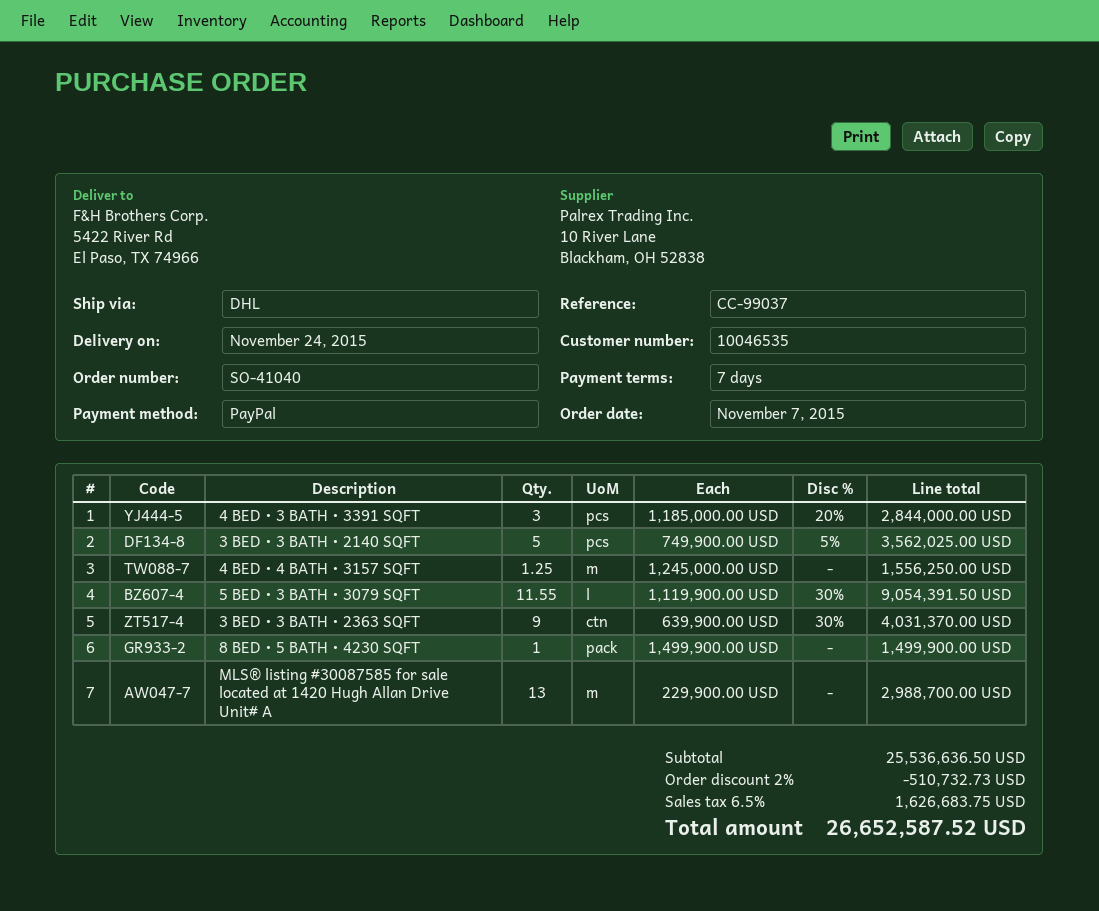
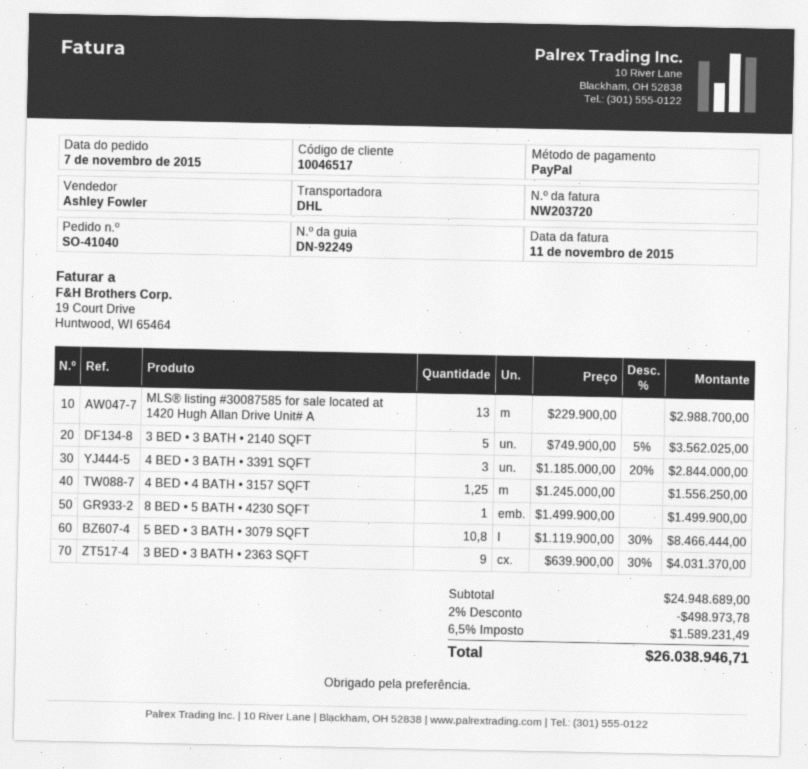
customer number: 10046535 -> 10046517
5 BED • 3 BATH • 3079 SQFT: 11.55 x 1119900.00 - 30% = 9054391.50 -> 10.8 x 1119900.00 - 30% = 8466444.00
subtotal: 25536636.50 -> 24948689.00
discount: 2% = 510732.73 -> 2% = 498973.78
tax: 6.5% = 1626683.75 -> 6.5% = 1589231.49
total: 26652587.52 -> 26038946.71

